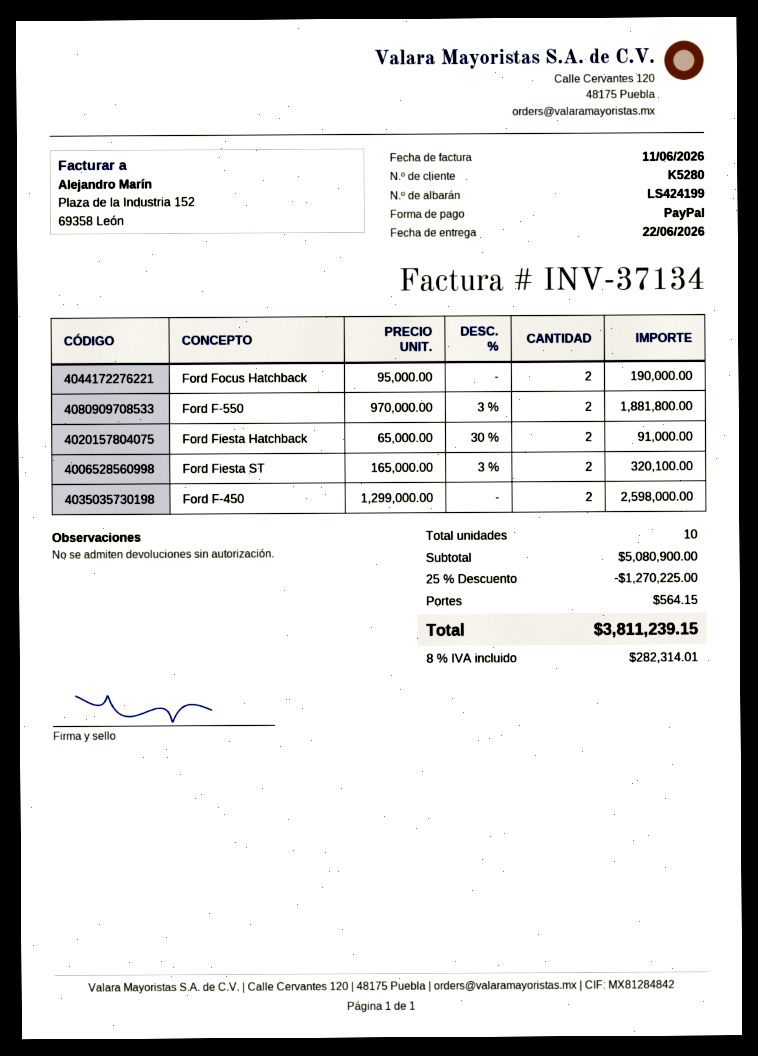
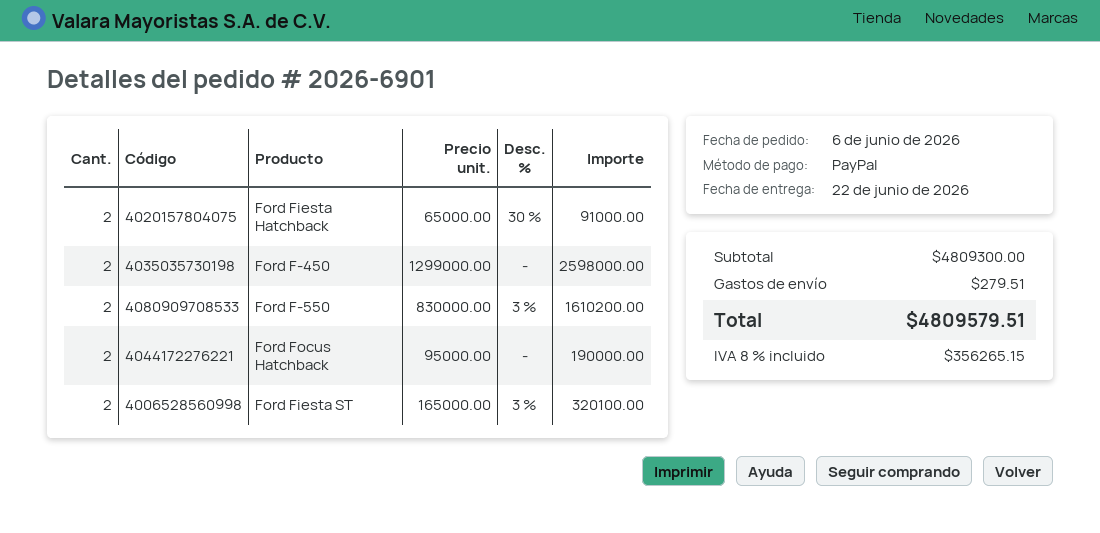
Ford F-550: 2 x 970000.00 - 3% = 1881800.00 -> 2 x 830000.00 - 3% = 1610200.00
subtotal: 5080900.00 -> 4809300.00
discount: 25% = 1270225.00 -> none
shipping: 564.15 -> 279.51
tax: 8% = 282314.01 -> 8% = 356265.15
total: 3811239.15 -> 4809579.51

